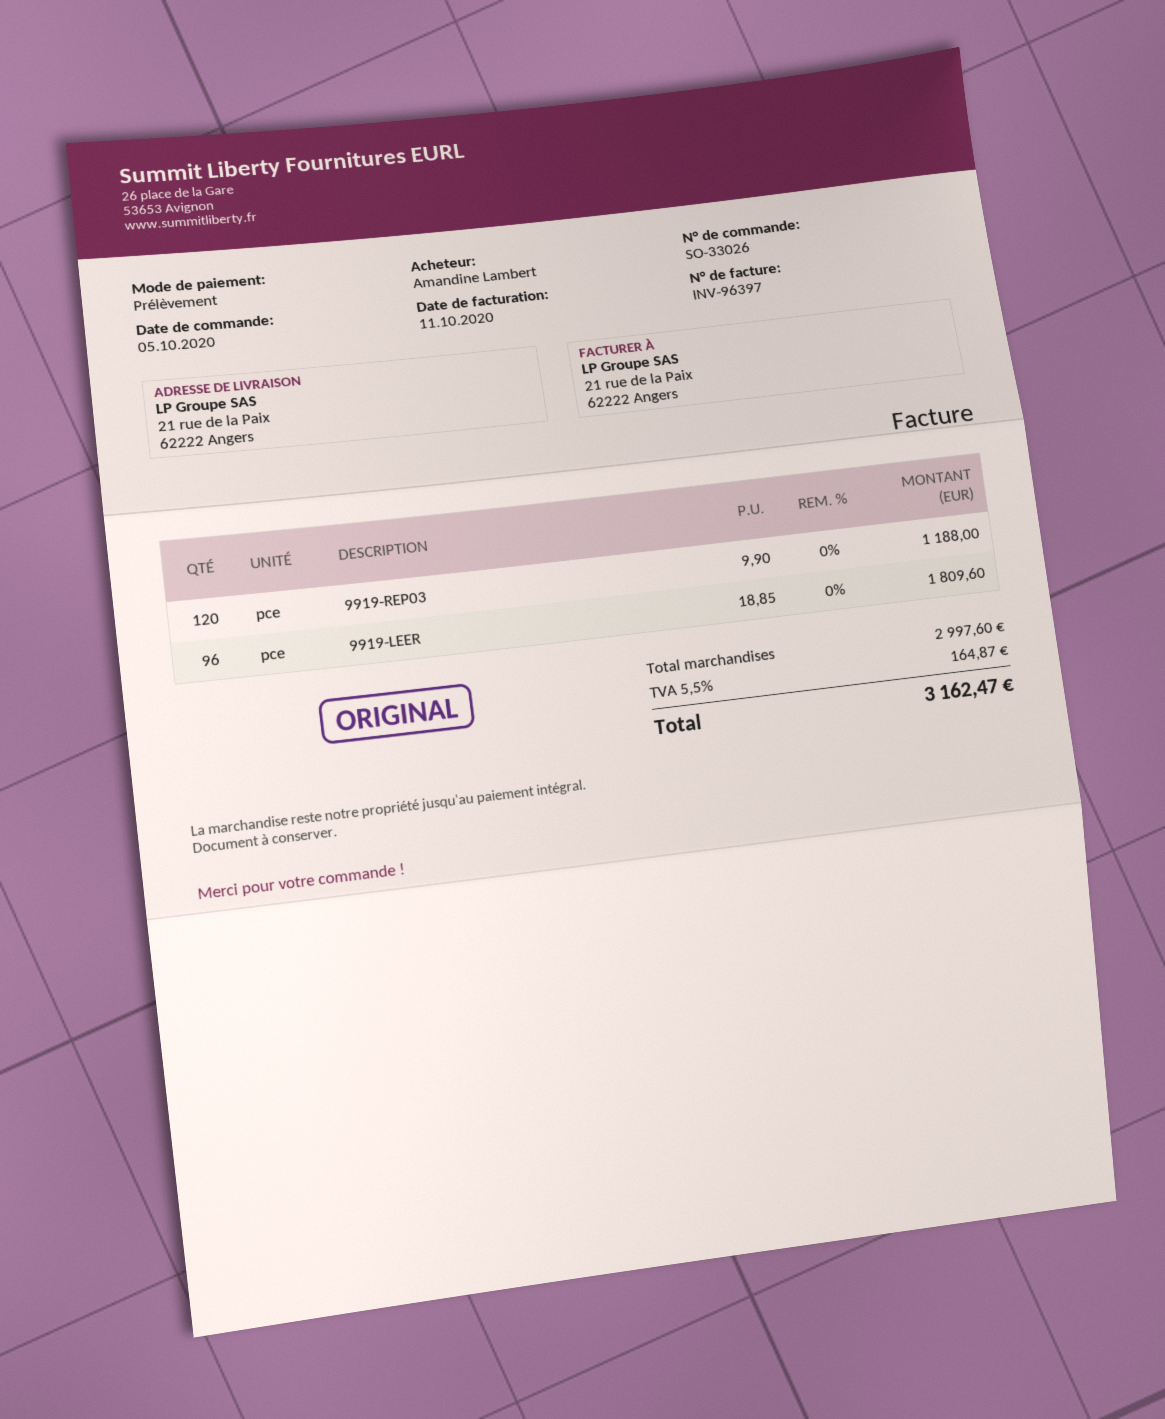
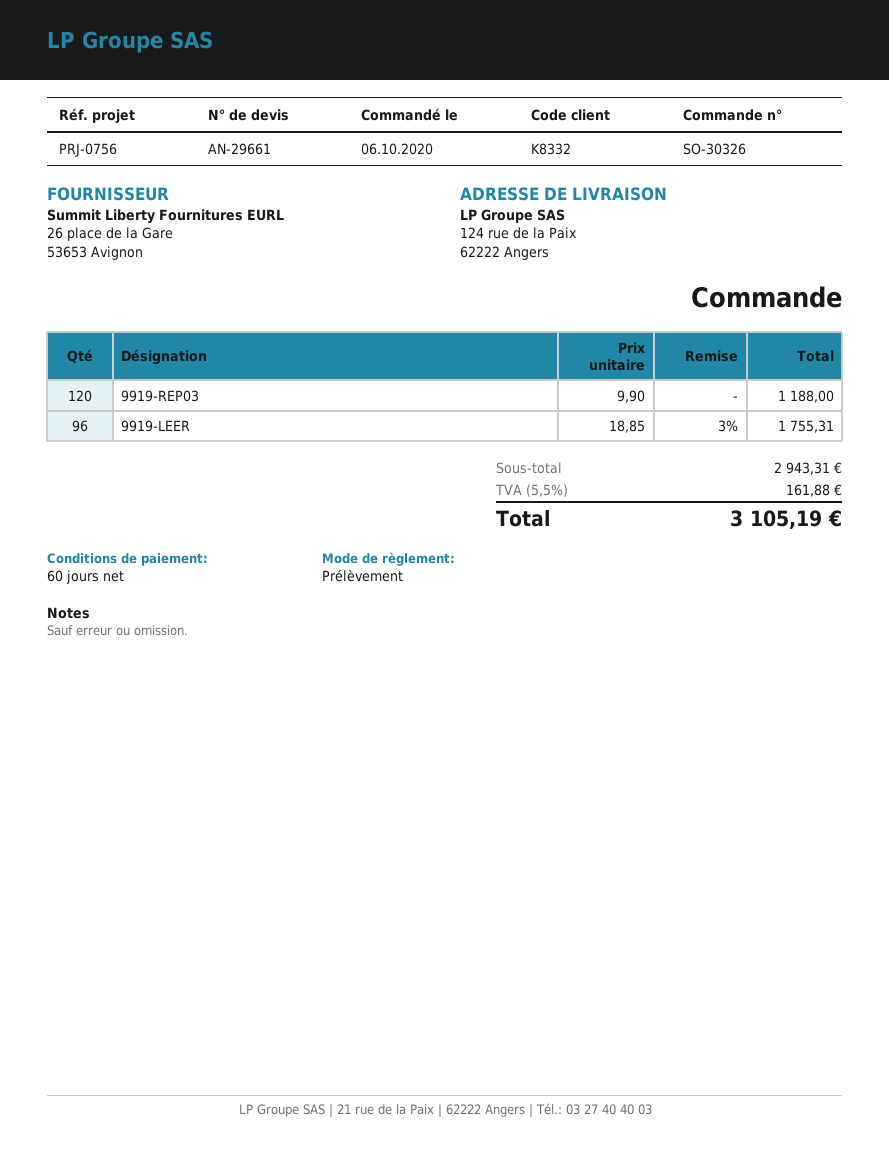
order number: SO-33026 -> SO-30326
order date: 2020-10-05 -> 2020-10-06
ship to: 21 rue de la Paix, 62222 Angers -> 124 rue de la Paix, 62222 Angers
9919-LEER: 96 x 18.85 = 1809.60 -> 96 x 18.85 - 3% = 1755.31
subtotal: 2997.60 -> 2943.31
tax: 5.5% = 164.87 -> 5.5% = 161.88
total: 3162.47 -> 3105.19

